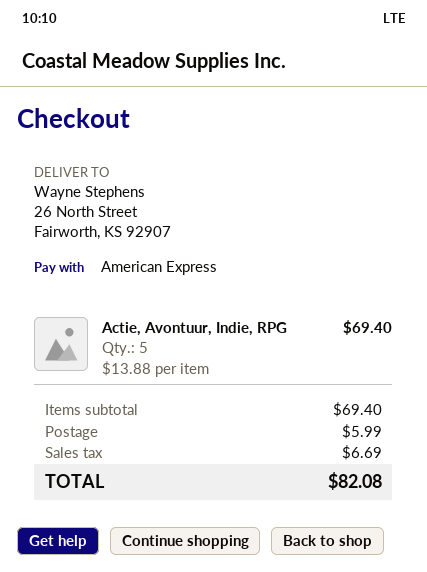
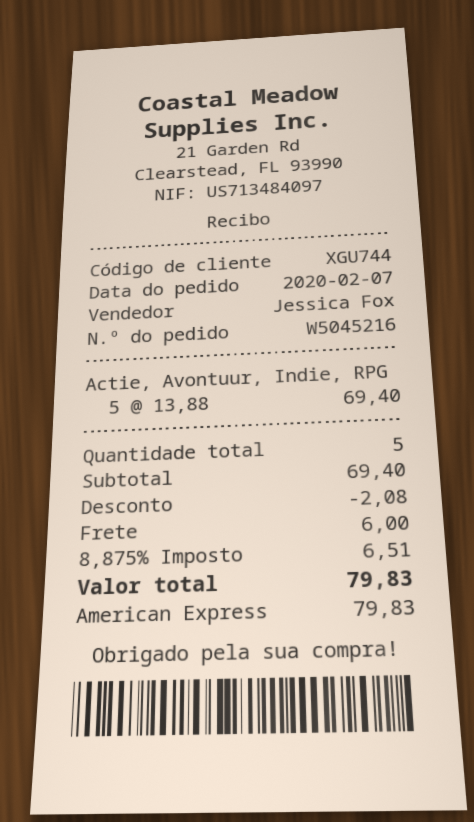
discount: none -> 2.08
shipping: 5.99 -> 6.00
tax: 6.69 -> 6.51
total: 82.08 -> 79.83

